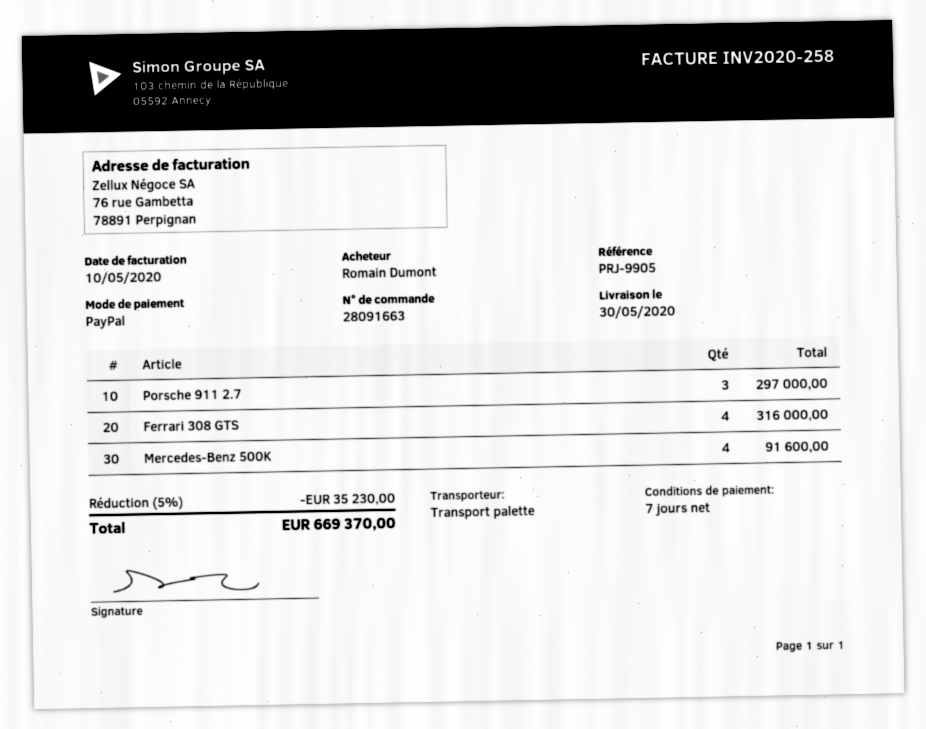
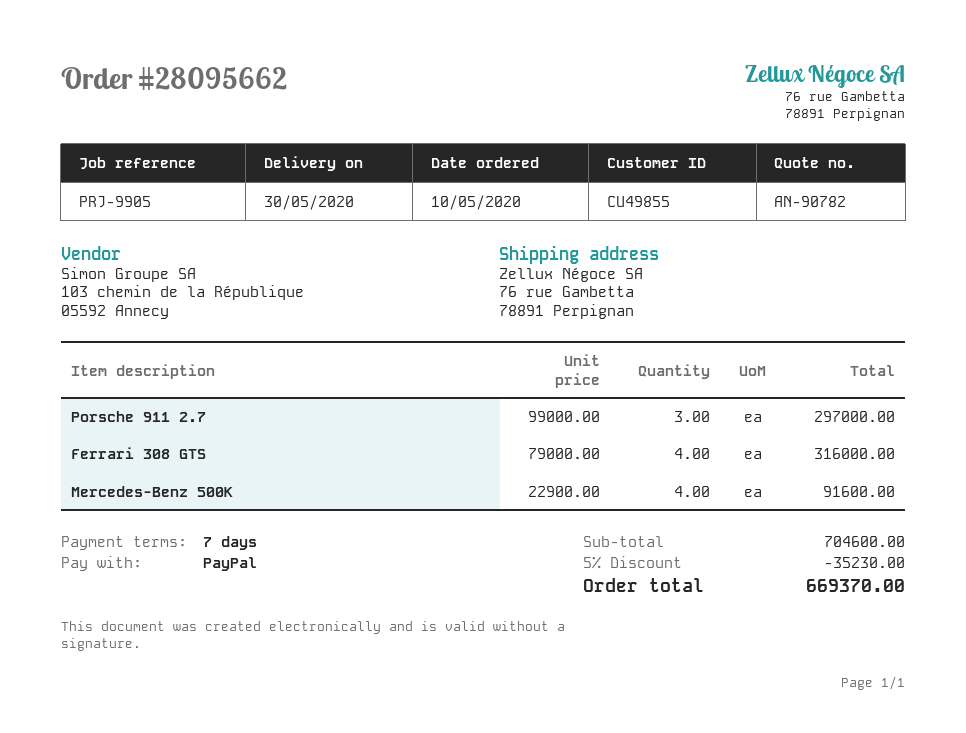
order number: 28091663 -> 28095662

